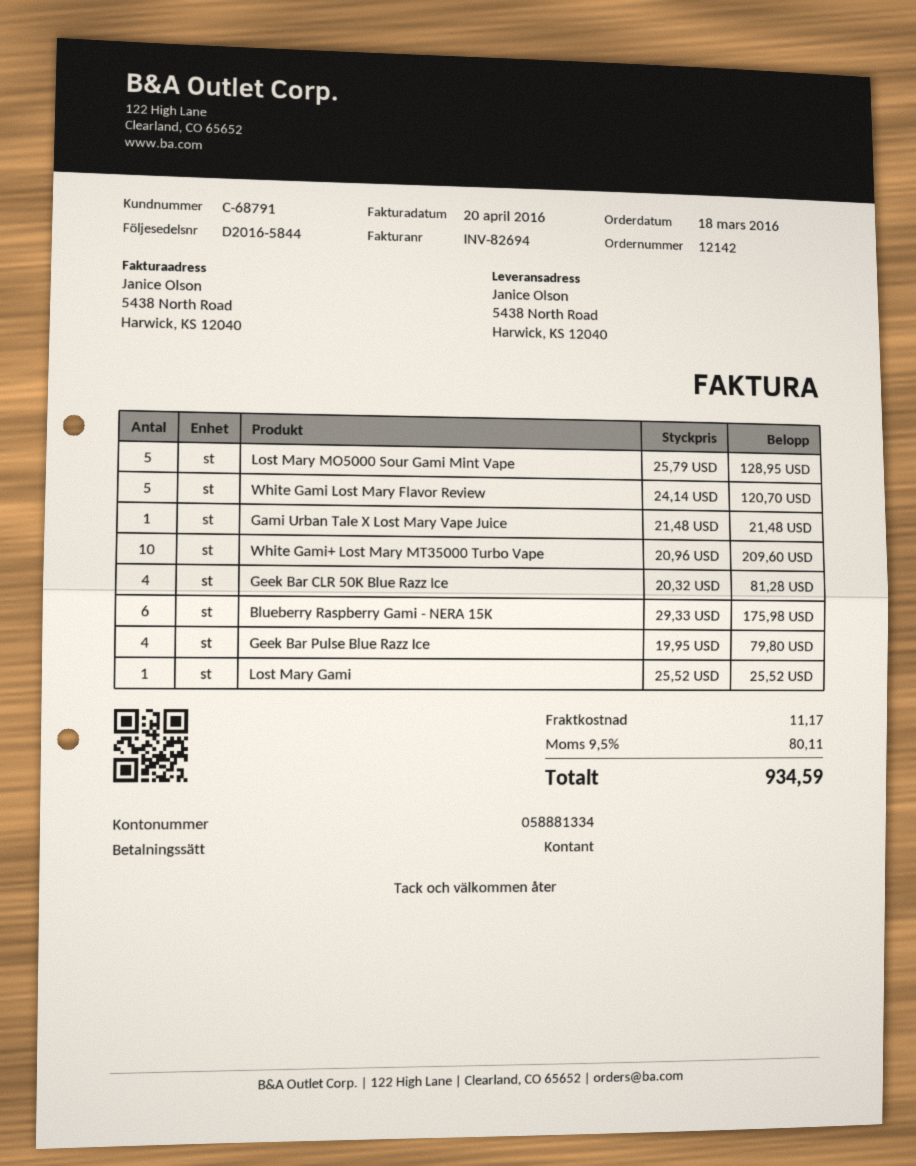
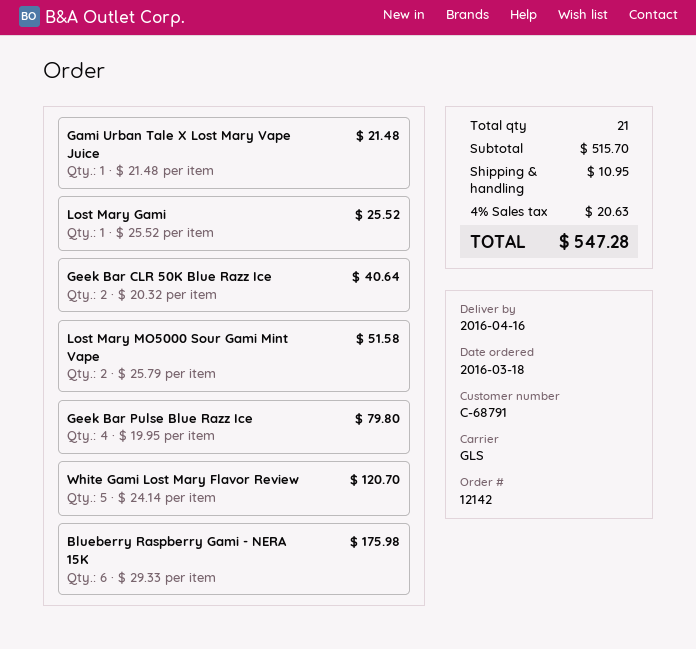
Lost Mary MO5000 Sour Gami Mint Vape: 5 x 25.79 = 128.95 -> 2 x 25.79 = 51.58
White Gami+ Lost Mary MT35000 Turbo Vape: 10 x 20.96 = 209.60 -> none
Geek Bar CLR 50K Blue Razz Ice: 4 x 20.32 = 81.28 -> 2 x 20.32 = 40.64
shipping: 11.17 -> 10.95
tax: 9.5% = 80.11 -> 4% = 20.63
total: 934.59 -> 547.28

